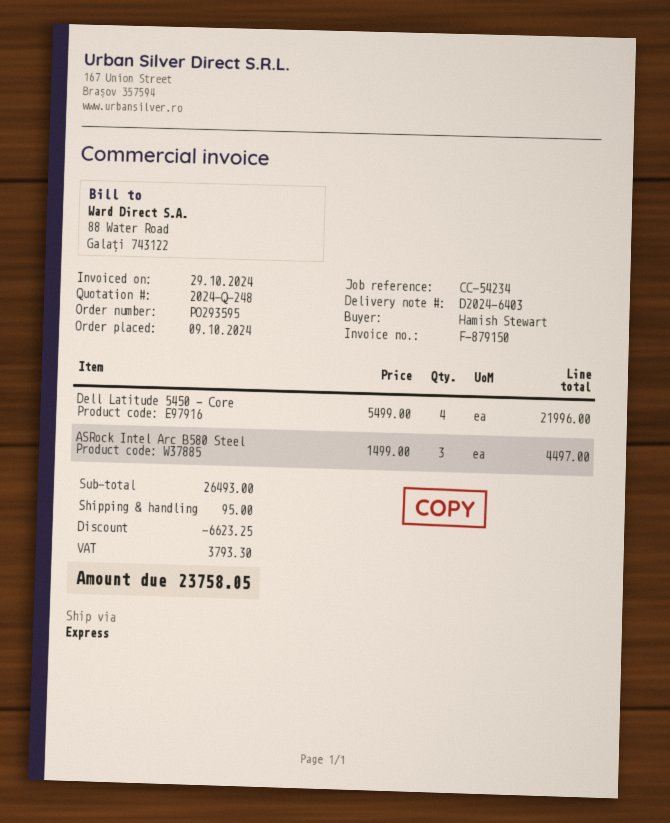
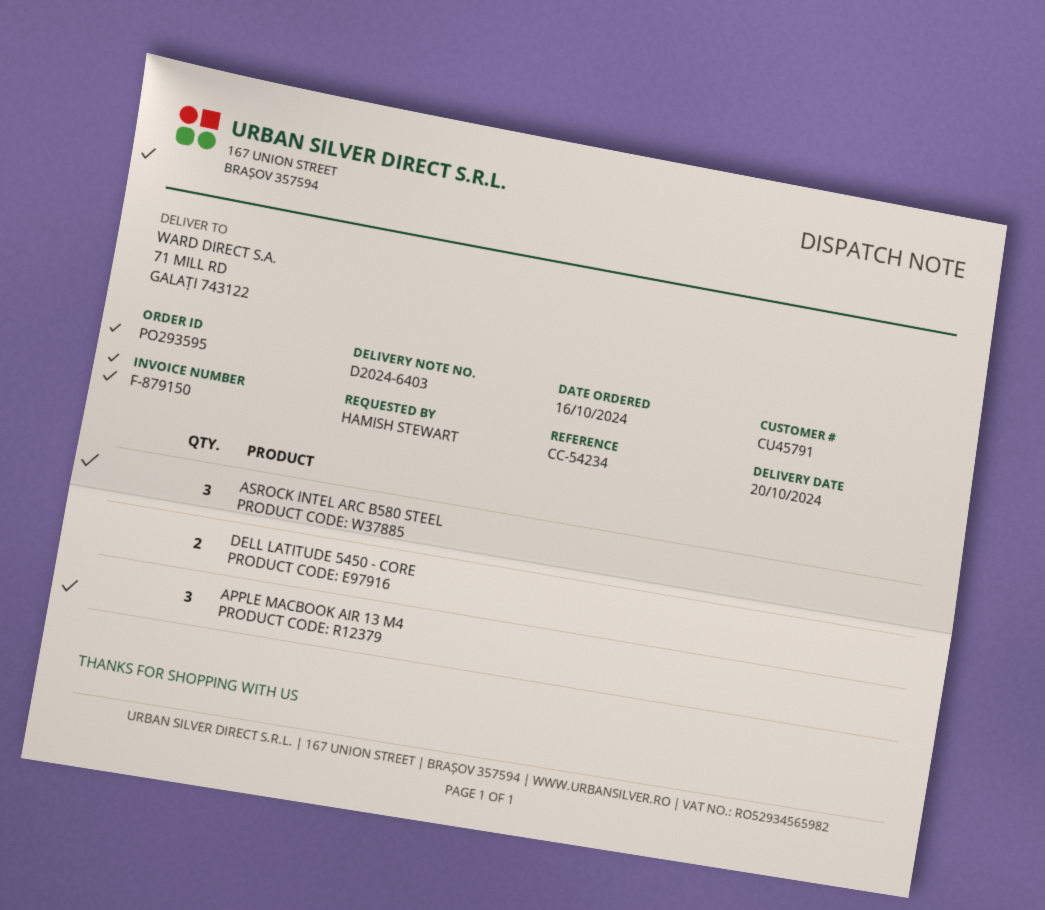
order date: 2024-10-09 -> 2024-10-16
Dell Latitude 5450 - Core: 4 -> 2
APPLE MACBOOK AIR 13 M4: none -> 3

